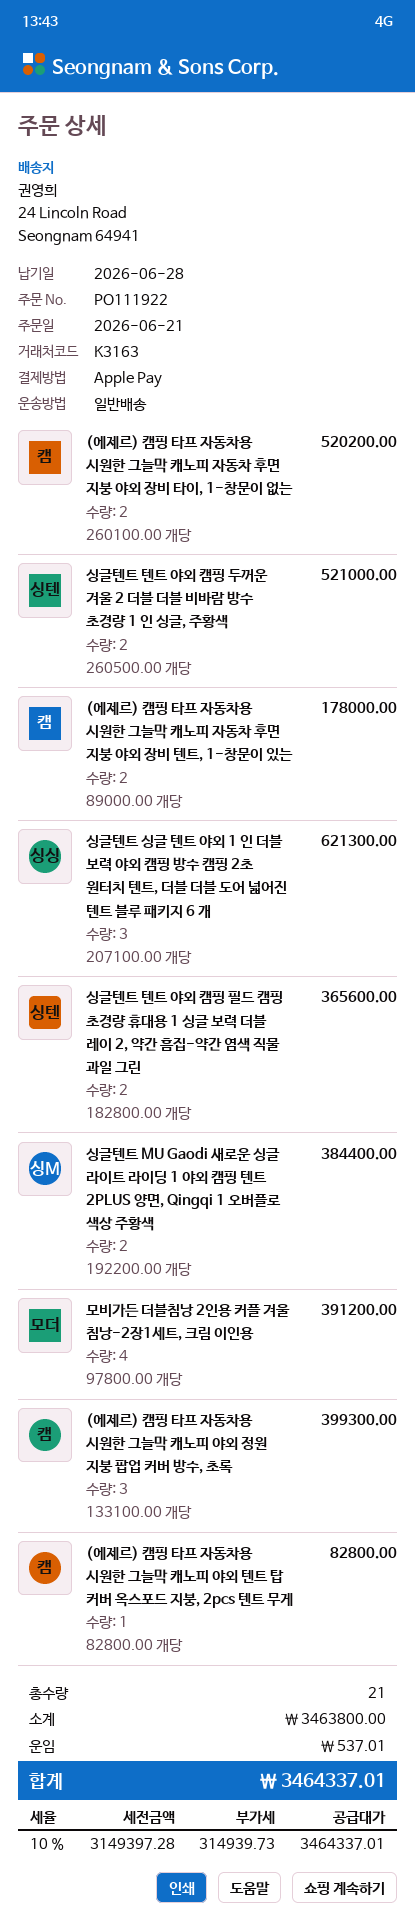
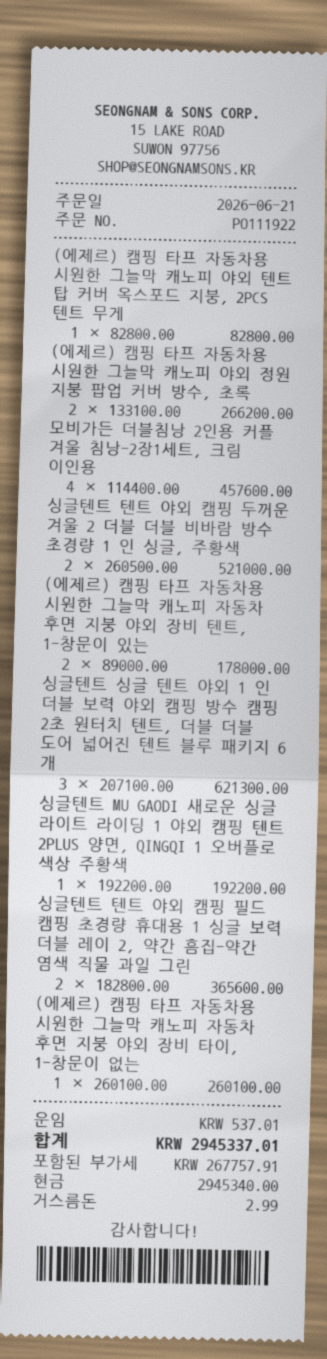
payment method: Apple Pay -> cash
(에제르) 캠핑 타프 자동차용 시원한 그늘막 캐노피 자동차 후면 지붕 야외 장비 타이, 1-창문이 없는: 2 x 260100.00 = 520200.00 -> 1 x 260100.00 = 260100.00
싱글텐트 MU Gaodi 새로운 싱글 라이트 라이딩 1 야외 캠핑 텐트 2PLUS 양면, Qingqi 1 오버플로 색상 주황색: 2 x 192200.00 = 384400.00 -> 1 x 192200.00 = 192200.00
모비가든 더블침낭 2인용 커플 겨울 침낭-2장1세트, 크림 이인용: 4 x 97800.00 = 391200.00 -> 4 x 114400.00 = 457600.00
(에제르) 캠핑 타프 자동차용 시원한 그늘막 캐노피 야외 정원 지붕 팝업 커버 방수, 초록: 3 x 133100.00 = 399300.00 -> 2 x 133100.00 = 266200.00
tax: 314939.73 -> 267757.91
total: 3464337.01 -> 2945337.01

